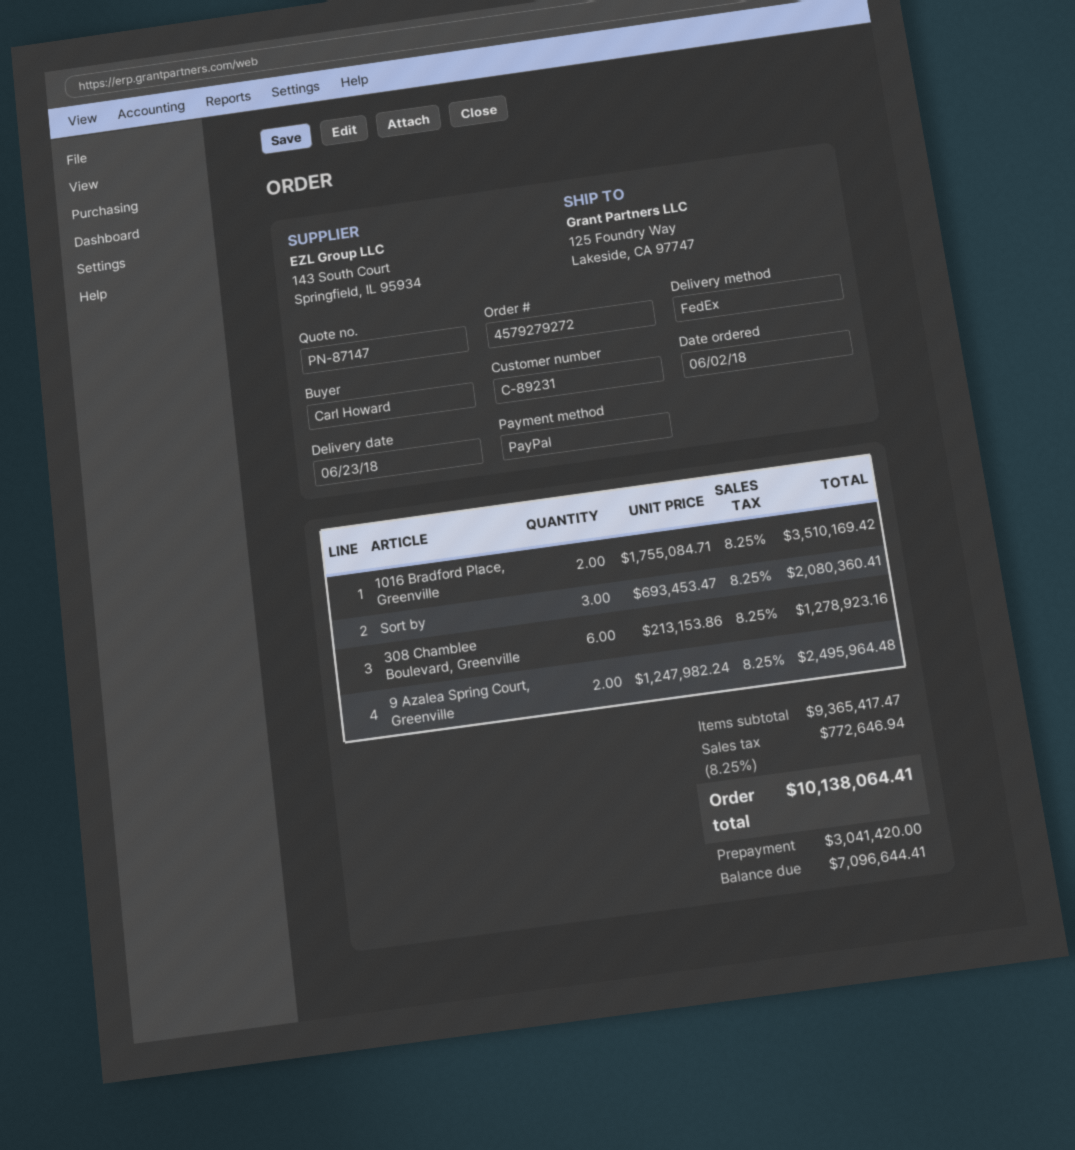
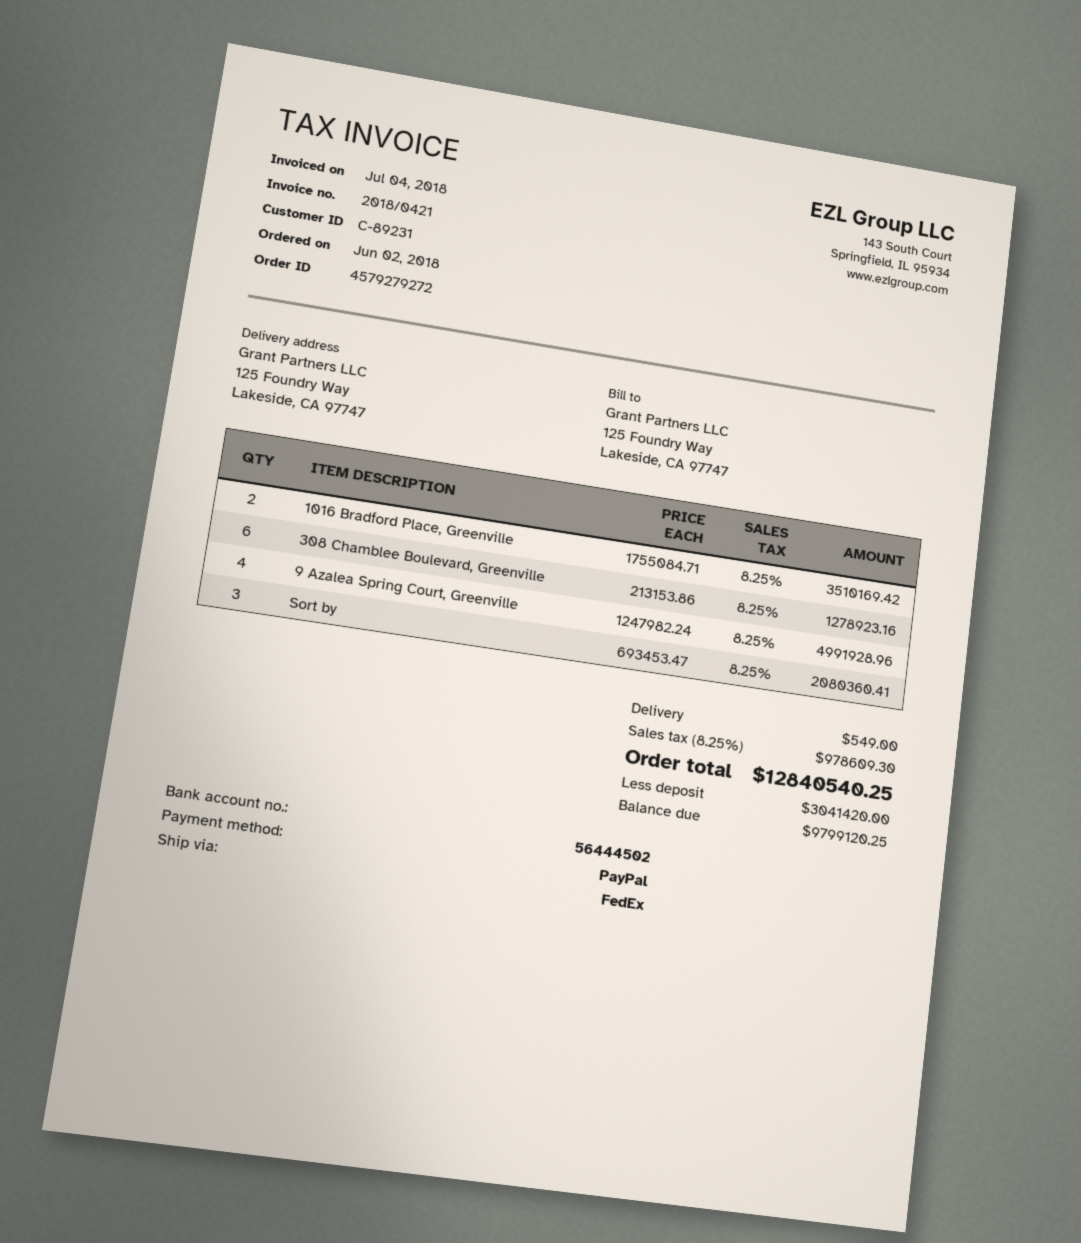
9 Azalea Spring Court, Greenville: 2 x 1247982.24 = 2495964.48 -> 4 x 1247982.24 = 4991928.96
shipping: none -> 549.00
tax: 8.25% = 772646.94 -> 8.25% = 978609.30
total: 10138064.41 -> 12840540.25
balance: 7096644.41 -> 9799120.25

